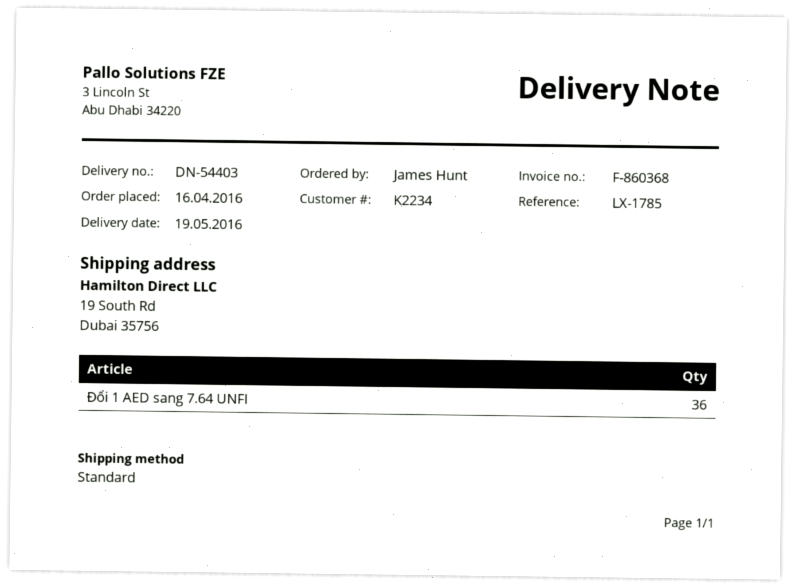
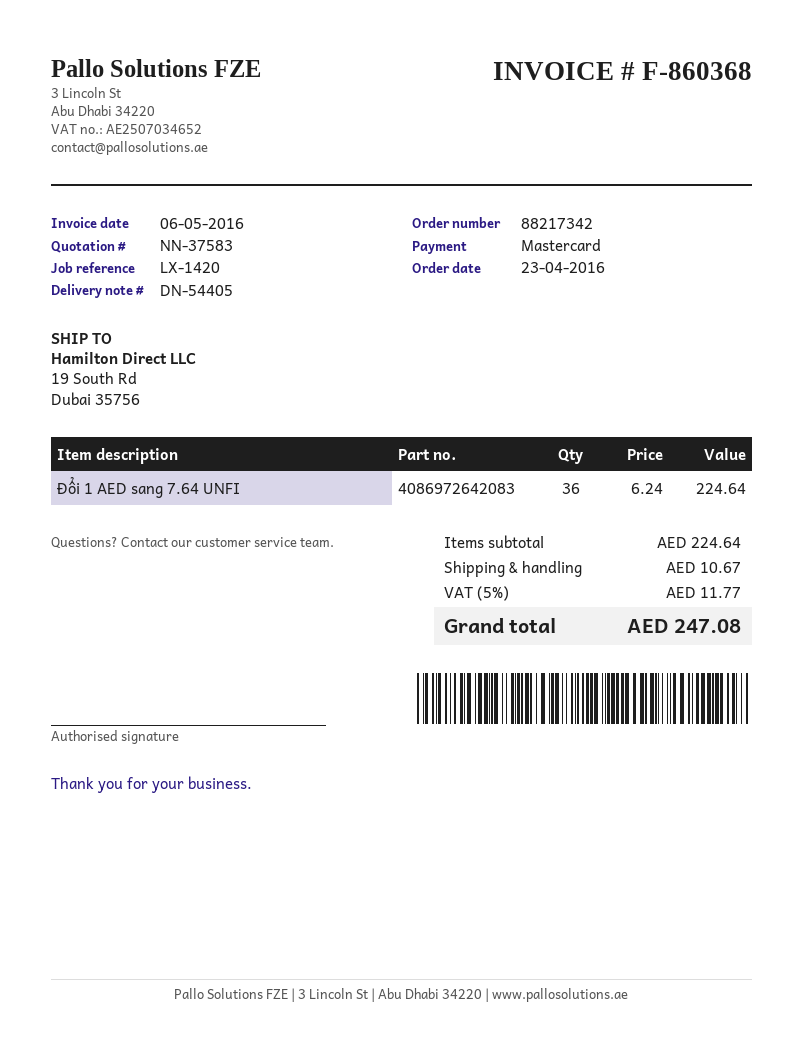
order date: 2016-04-16 -> 2016-04-23
delivery note number: DN-54403 -> DN-54405
reference: LX-1785 -> LX-1420

